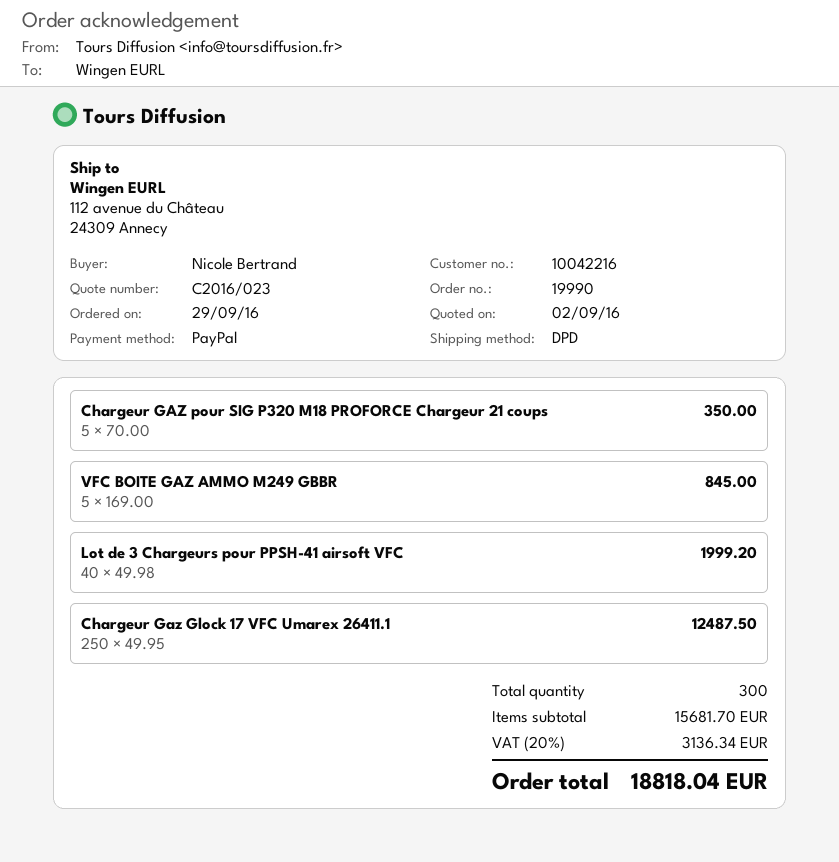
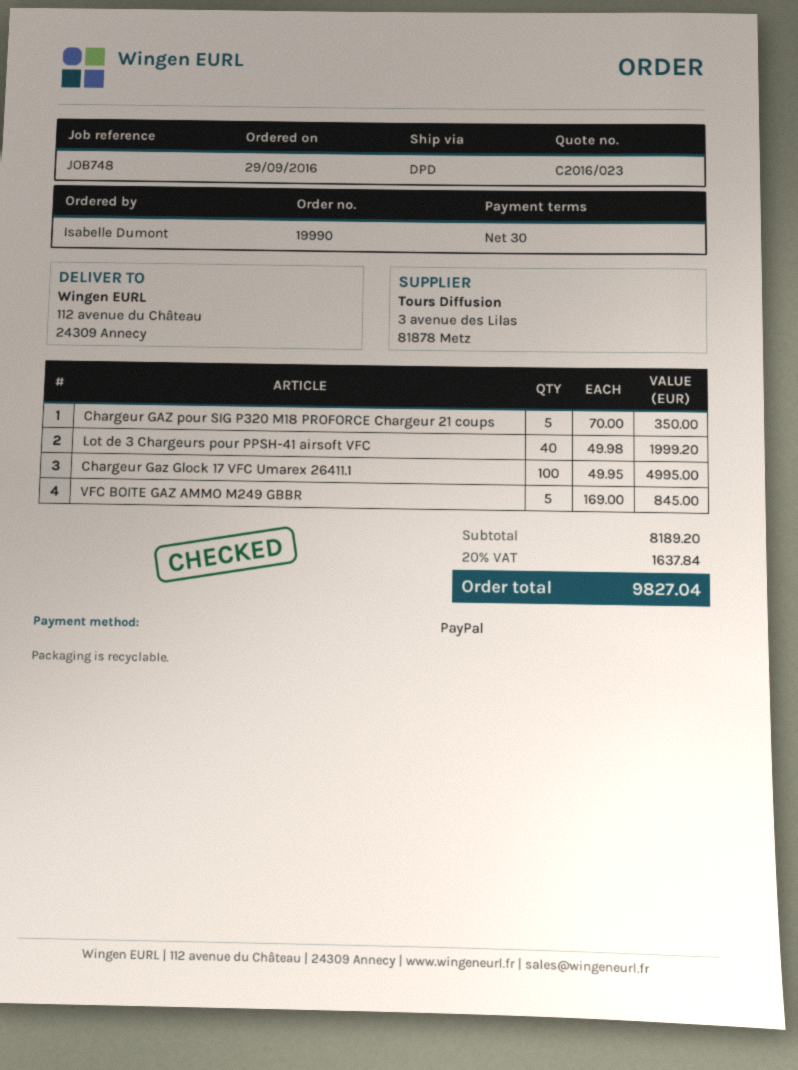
ordered by: Nicole Bertrand -> Isabelle Dumont
Chargeur Gaz Glock 17 VFC Umarex 26411.1: 250 x 49.95 = 12487.50 -> 100 x 49.95 = 4995.00
subtotal: 15681.70 -> 8189.20
tax: 20% = 3136.34 -> 20% = 1637.84
total: 18818.04 -> 9827.04

